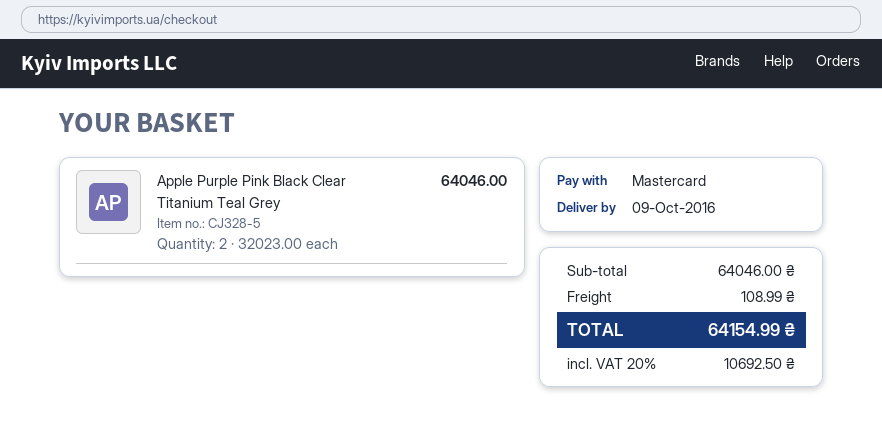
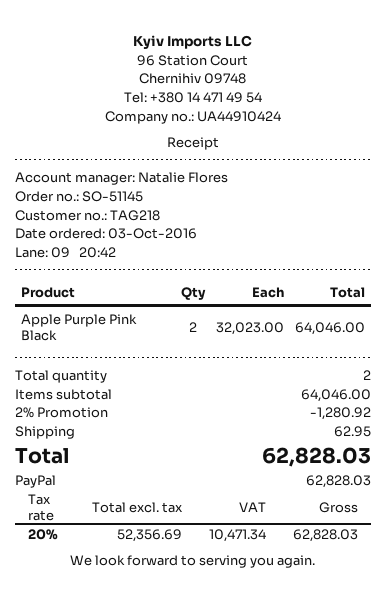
payment method: Mastercard -> PayPal
discount: none -> 2% = 1280.92
shipping: 108.99 -> 62.95
tax: 20% = 10692.50 -> 20% = 10471.34
total: 64154.99 -> 62828.03

